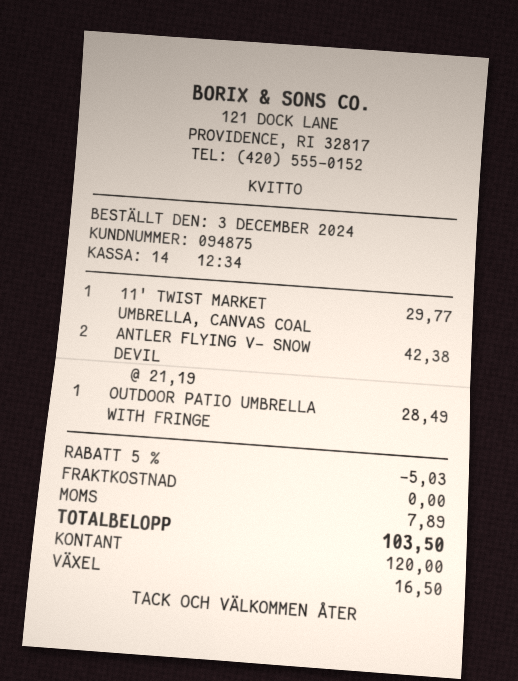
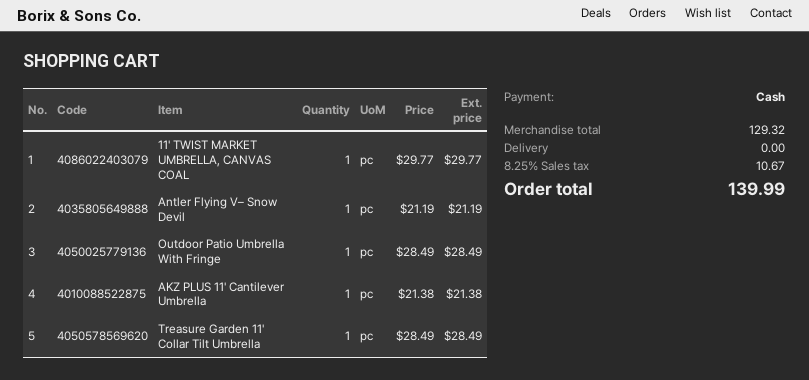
ANTLER FLYING V– SNOW DEVIL: 2 x 21.19 = 42.38 -> 1 x 21.19 = 21.19
AKZ PLUS 11' Cantilever Umbrella: none -> 1 x 21.38 = 21.38
Treasure Garden 11' Collar Tilt Umbrella: none -> 1 x 28.49 = 28.49
discount: 5% = 5.03 -> none
tax: 7.89 -> 10.67
total: 103.50 -> 139.99

